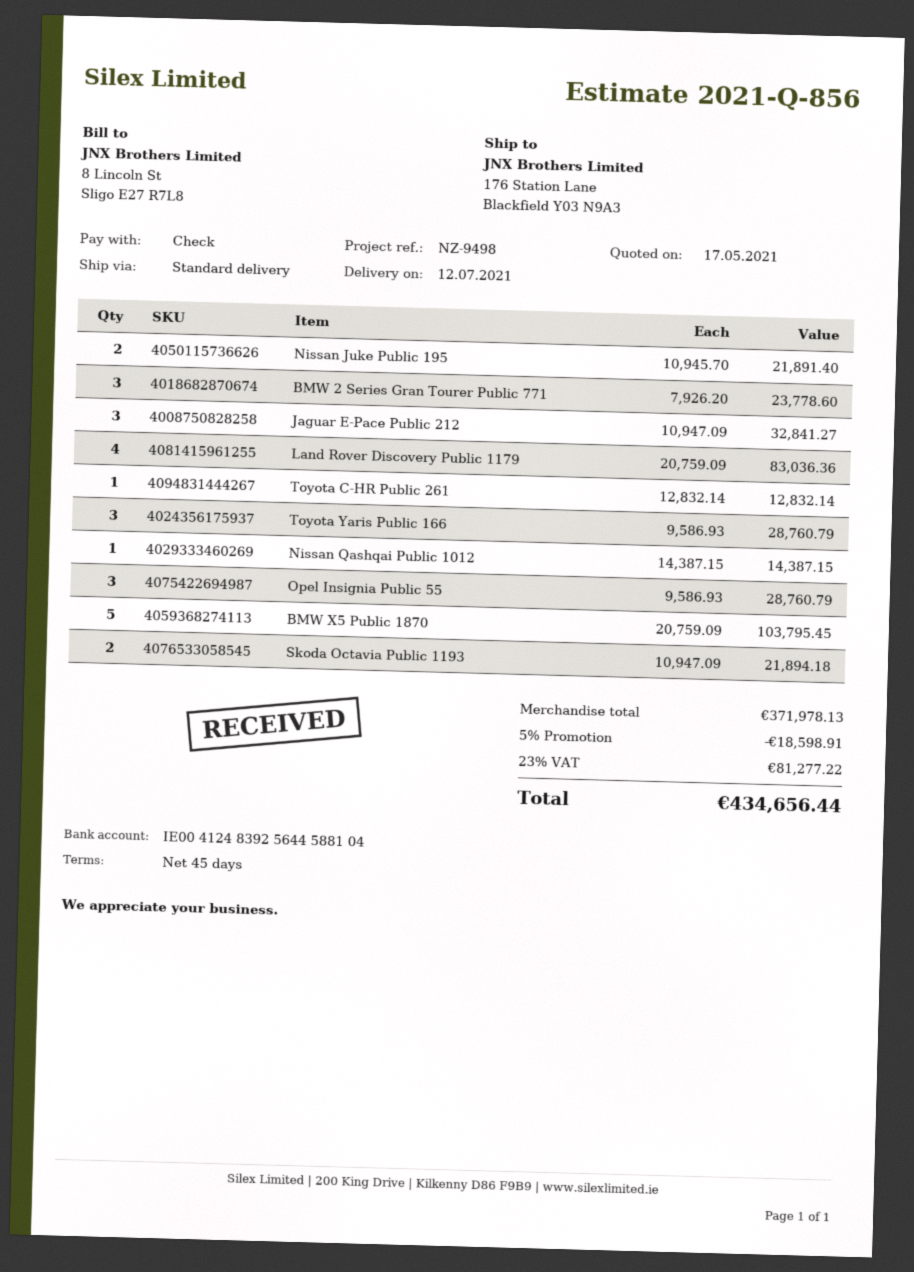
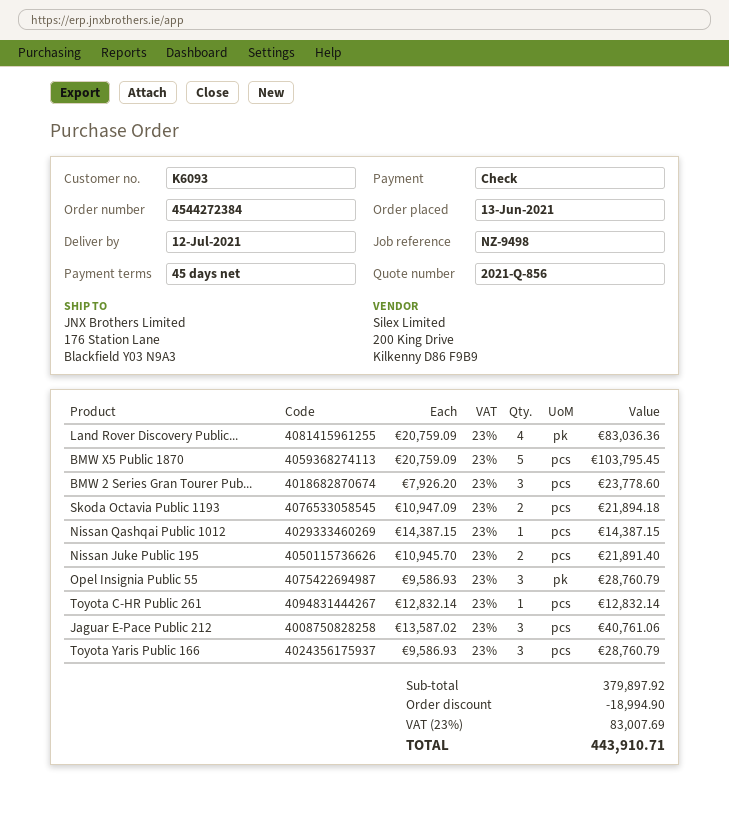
Jaguar E-Pace Public 212: 3 x 10947.09 = 32841.27 -> 3 x 13587.02 = 40761.06
subtotal: 371978.13 -> 379897.92
discount: 18598.91 -> 18994.90
tax: 23% = 81277.22 -> 23% = 83007.69
total: 434656.44 -> 443910.71

